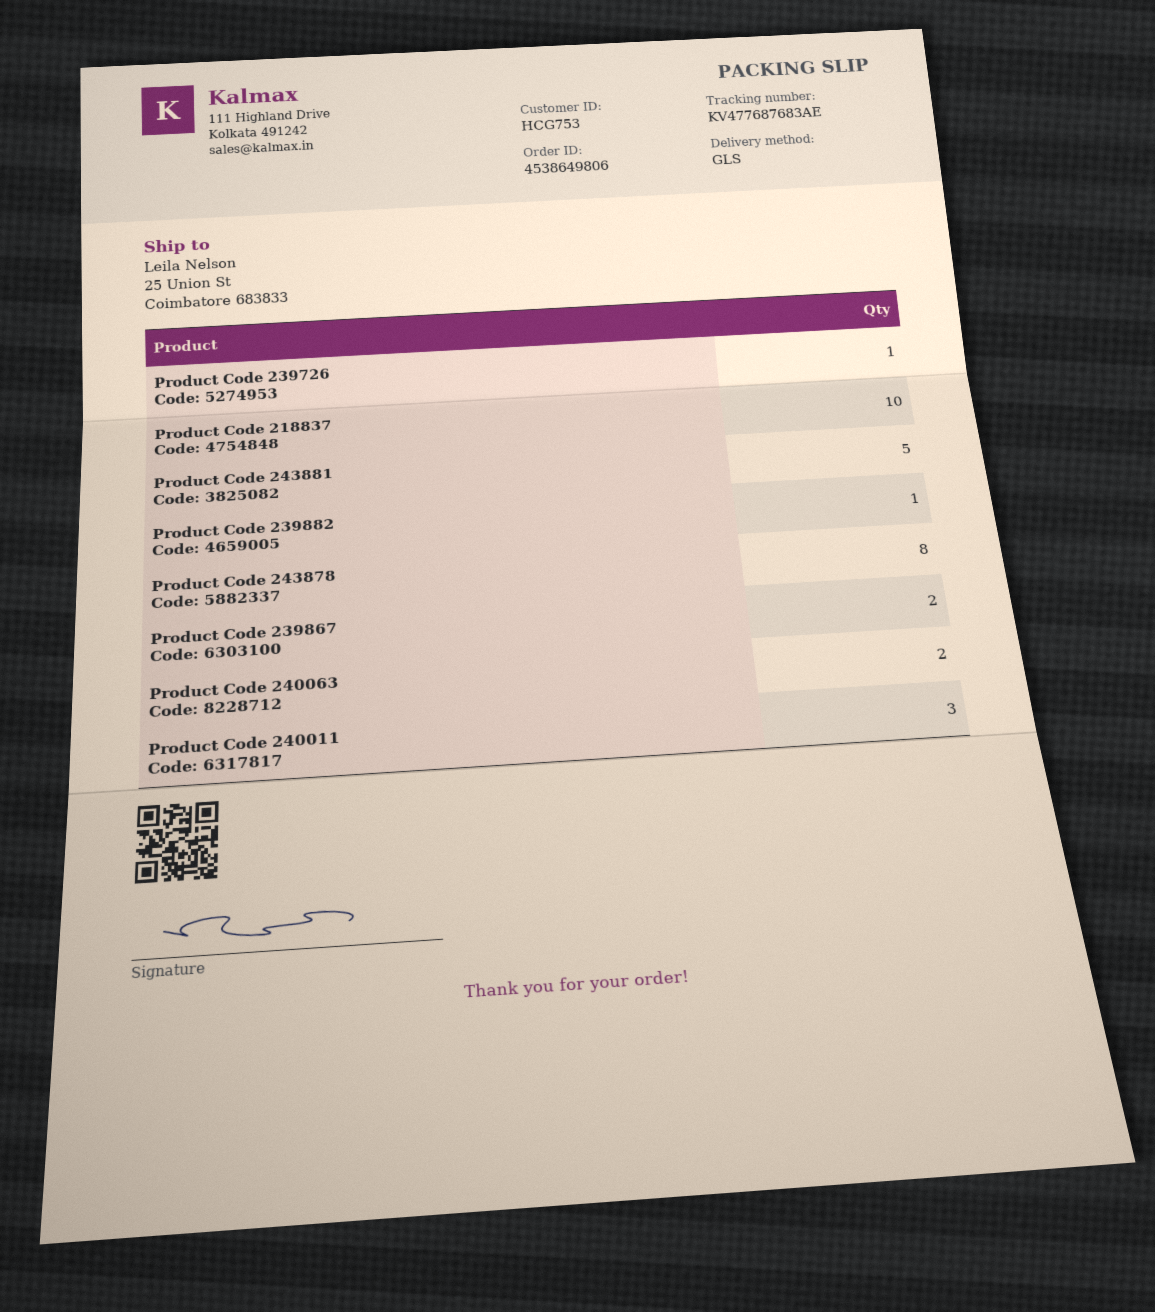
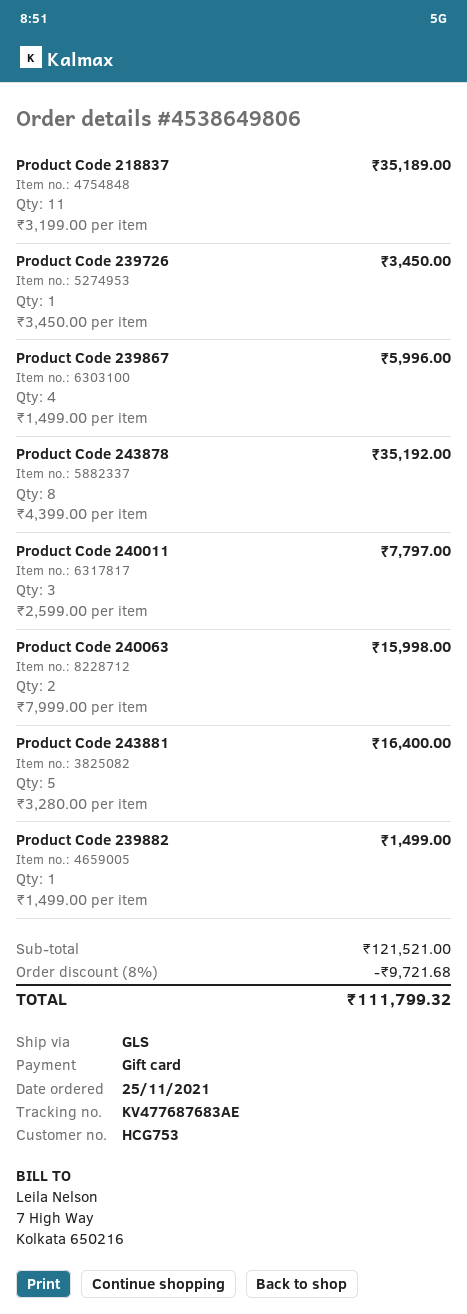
Product Code 218837: 10 -> 11
Product Code 239867: 2 -> 4

